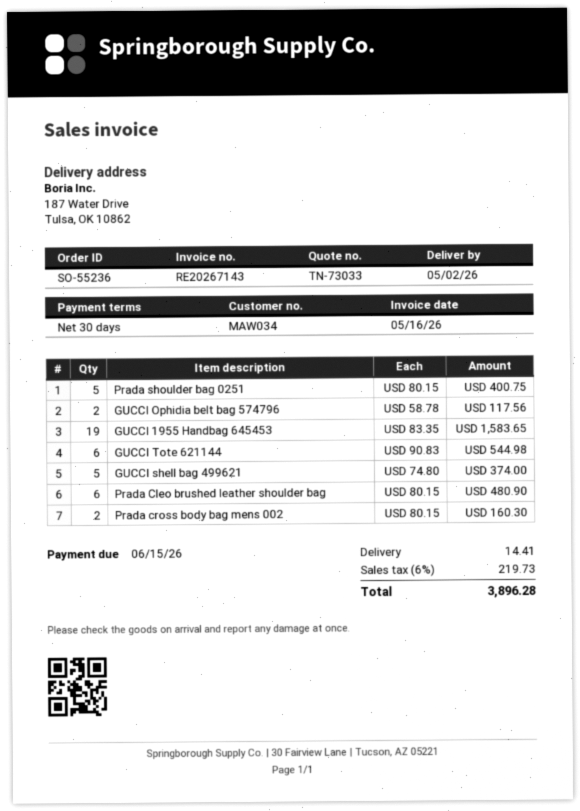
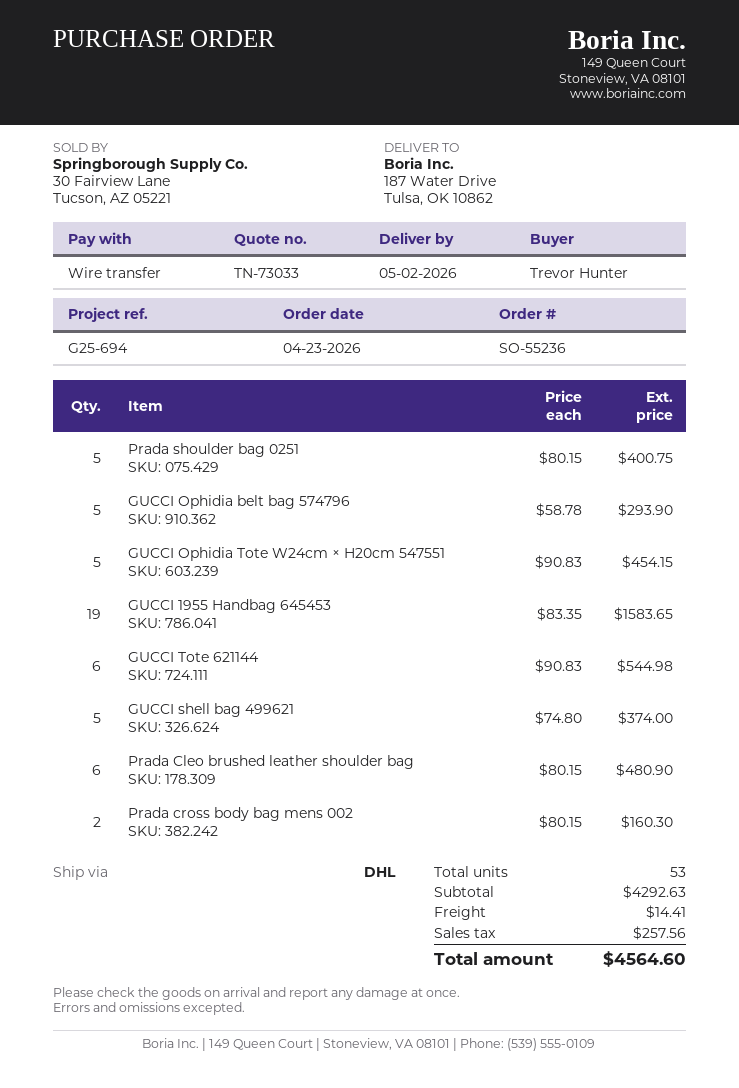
GUCCI Ophidia belt bag 574796: 2 x 58.78 = 117.56 -> 5 x 58.78 = 293.90
GUCCI Ophidia Tote W24cm × H20cm 547551: none -> 5 x 90.83 = 454.15
tax: 219.73 -> 257.56
total: 3896.28 -> 4564.60

